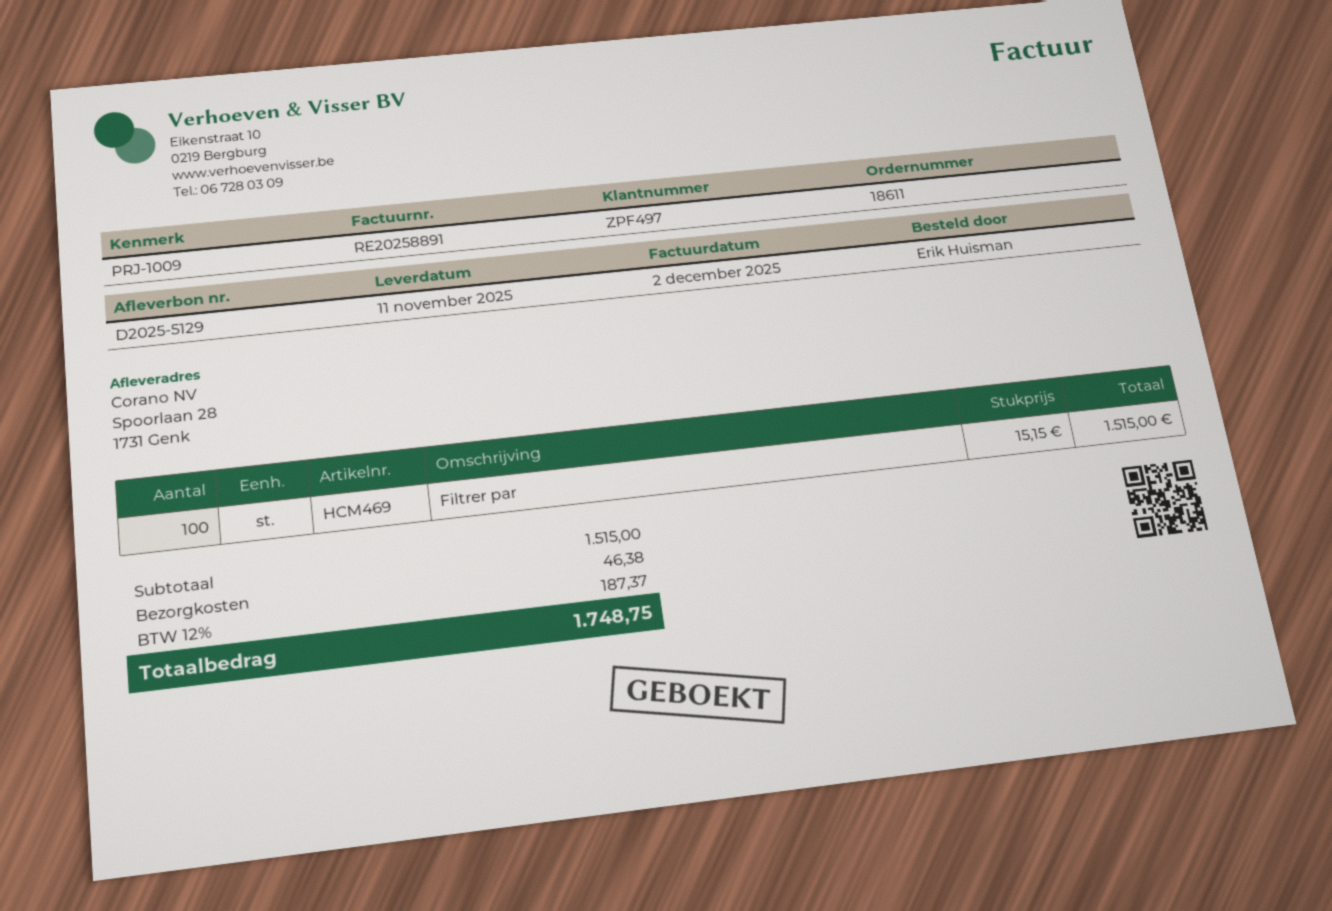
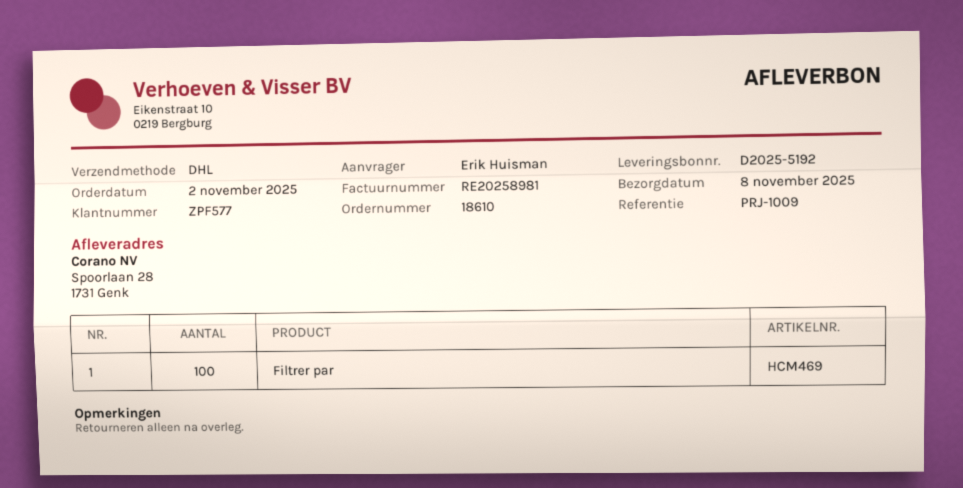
order number: 18611 -> 18610
delivery note number: D2025-5129 -> D2025-5192
delivery date: 2025-11-11 -> 2025-11-08
invoice number: RE20258891 -> RE20258981
customer number: ZPF497 -> ZPF577

